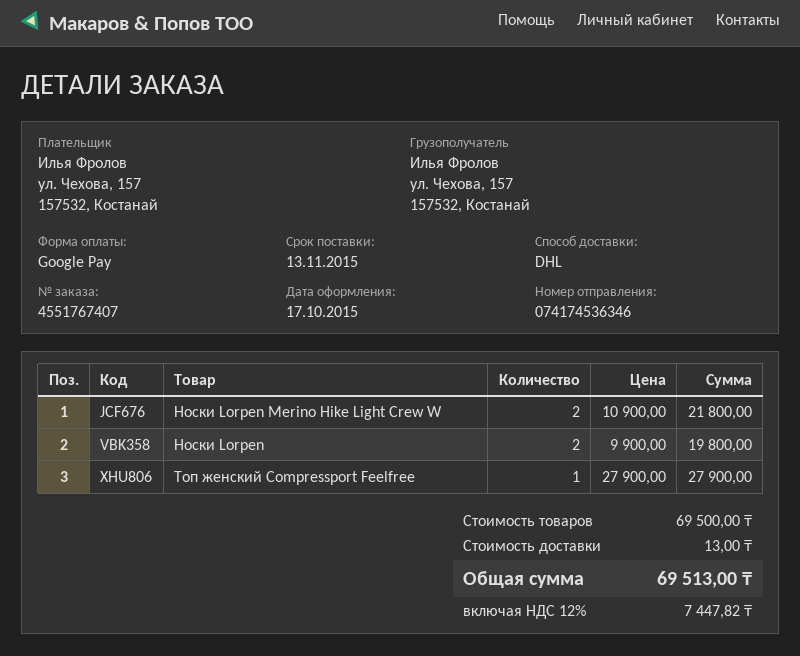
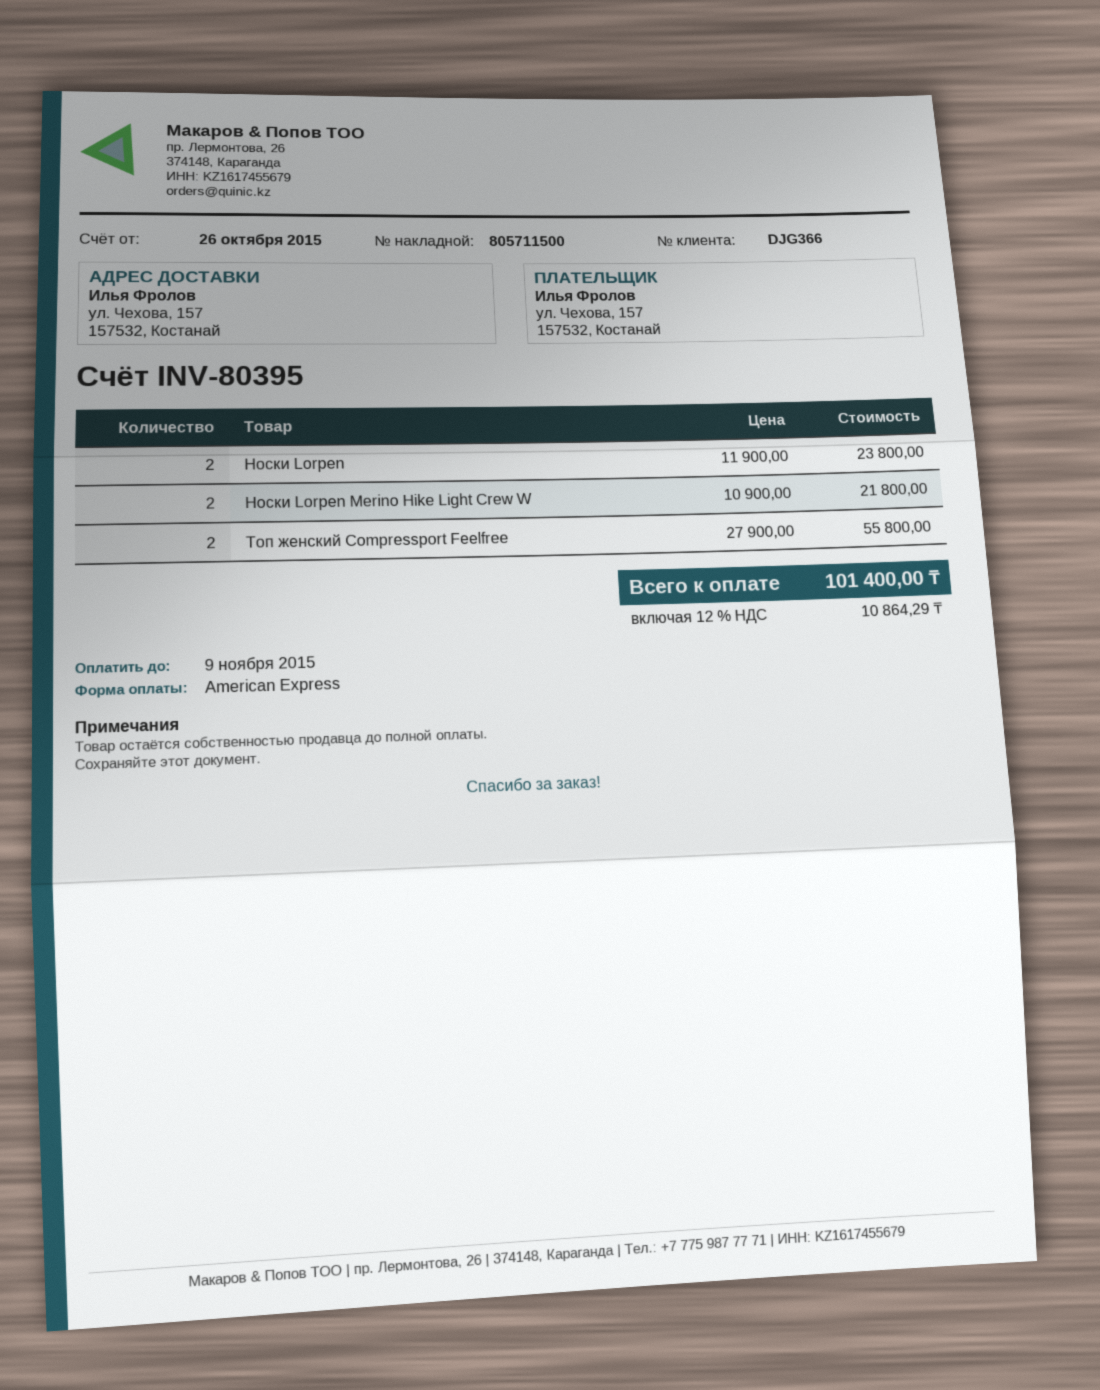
payment method: Google Pay -> American Express
Носки Lorpen: 2 x 9900.00 = 19800.00 -> 2 x 11900.00 = 23800.00
Топ женский Compressport Feelfree: 1 x 27900.00 = 27900.00 -> 2 x 27900.00 = 55800.00
shipping: 13.00 -> none
tax: 12% = 7447.82 -> 12% = 10864.29
total: 69513.00 -> 101400.00

